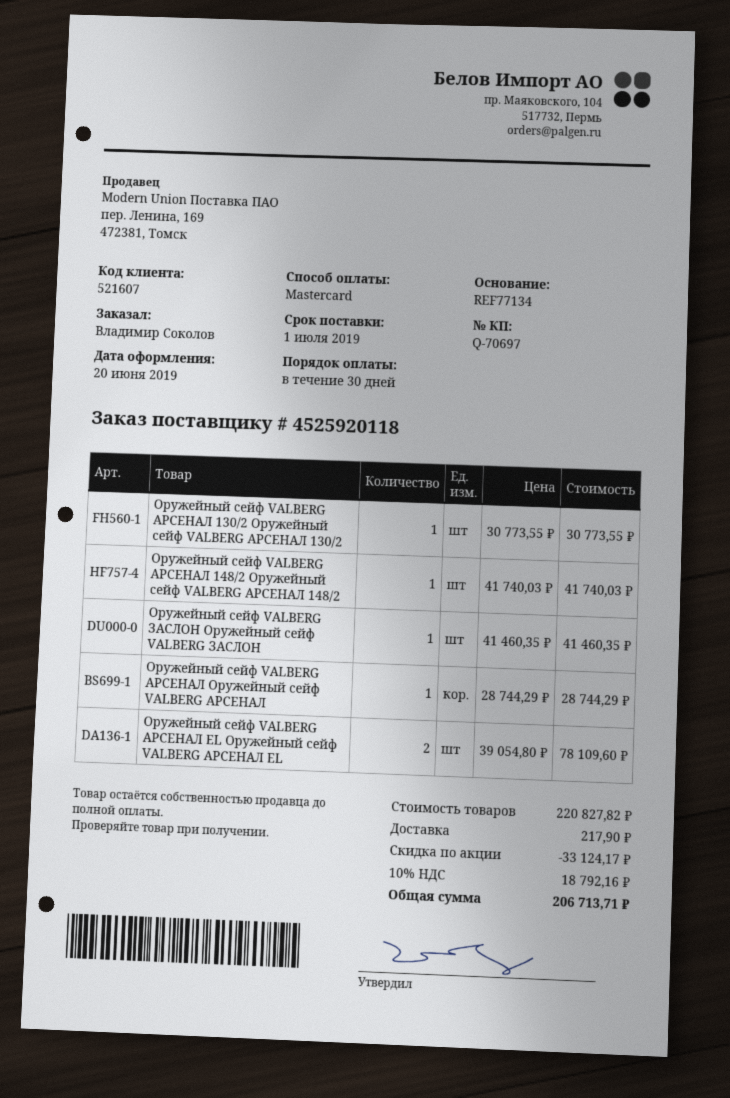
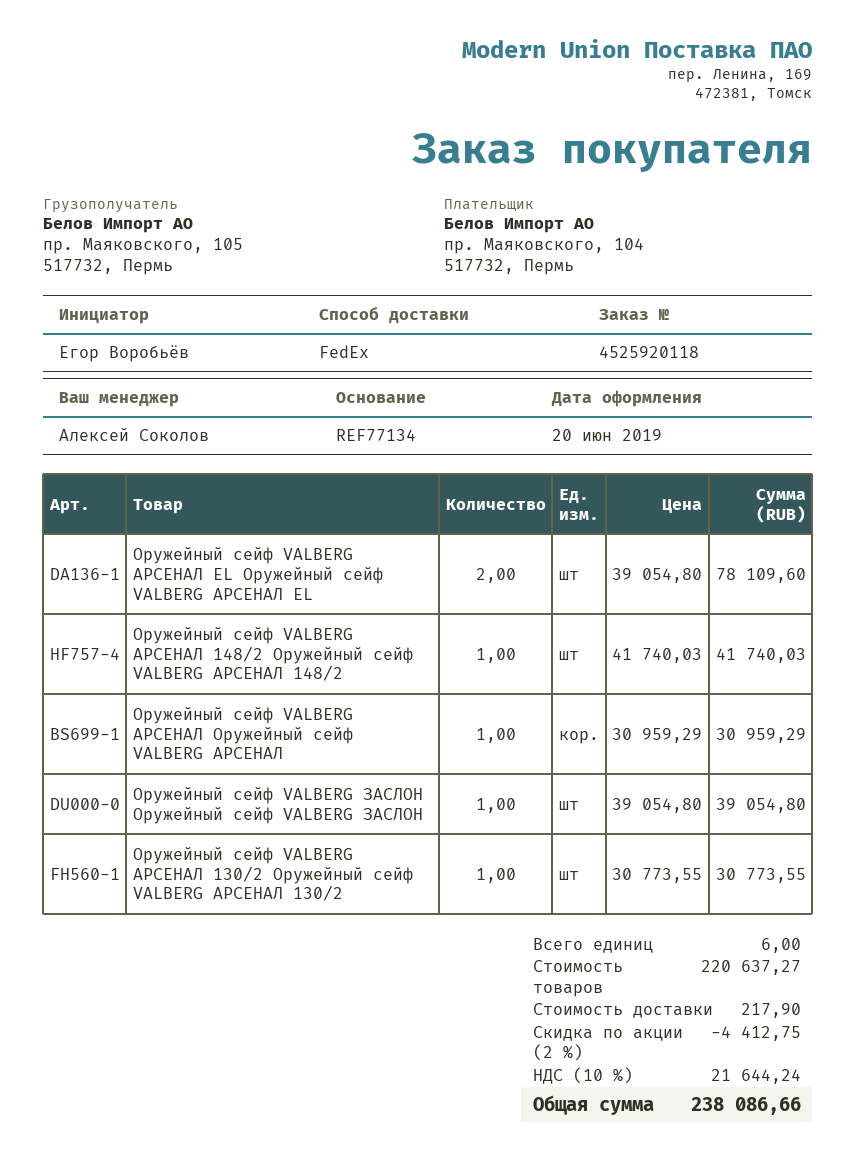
ordered by: Владимир Соколов -> Егор Воробьёв
Оружейный сейф VALBERG ЗАСЛОН Оружейный сейф VALBERG ЗАСЛОН: 1 x 41460.35 = 41460.35 -> 1 x 39054.80 = 39054.80
Оружейный сейф VALBERG АРСЕНАЛ Оружейный сейф VALBERG АРСЕНАЛ: 1 x 28744.29 = 28744.29 -> 1 x 30959.29 = 30959.29
subtotal: 220827.82 -> 220637.27
discount: 33124.17 -> 4412.75
tax: 10% = 18792.16 -> 10% = 21644.24
total: 206713.71 -> 238086.66

